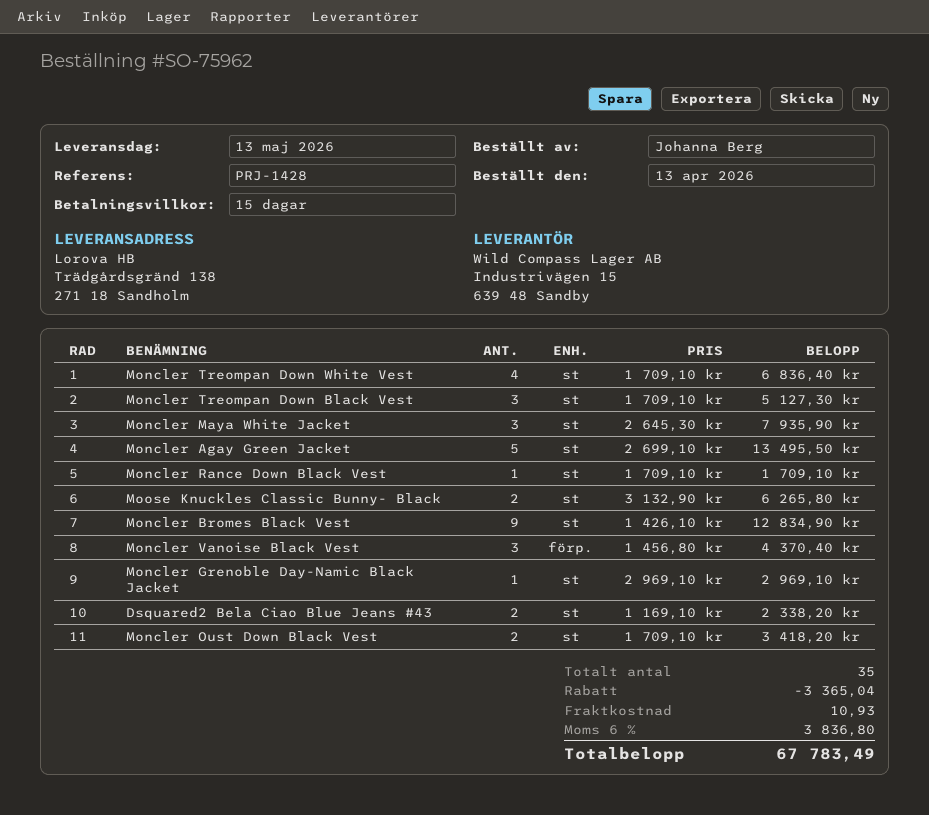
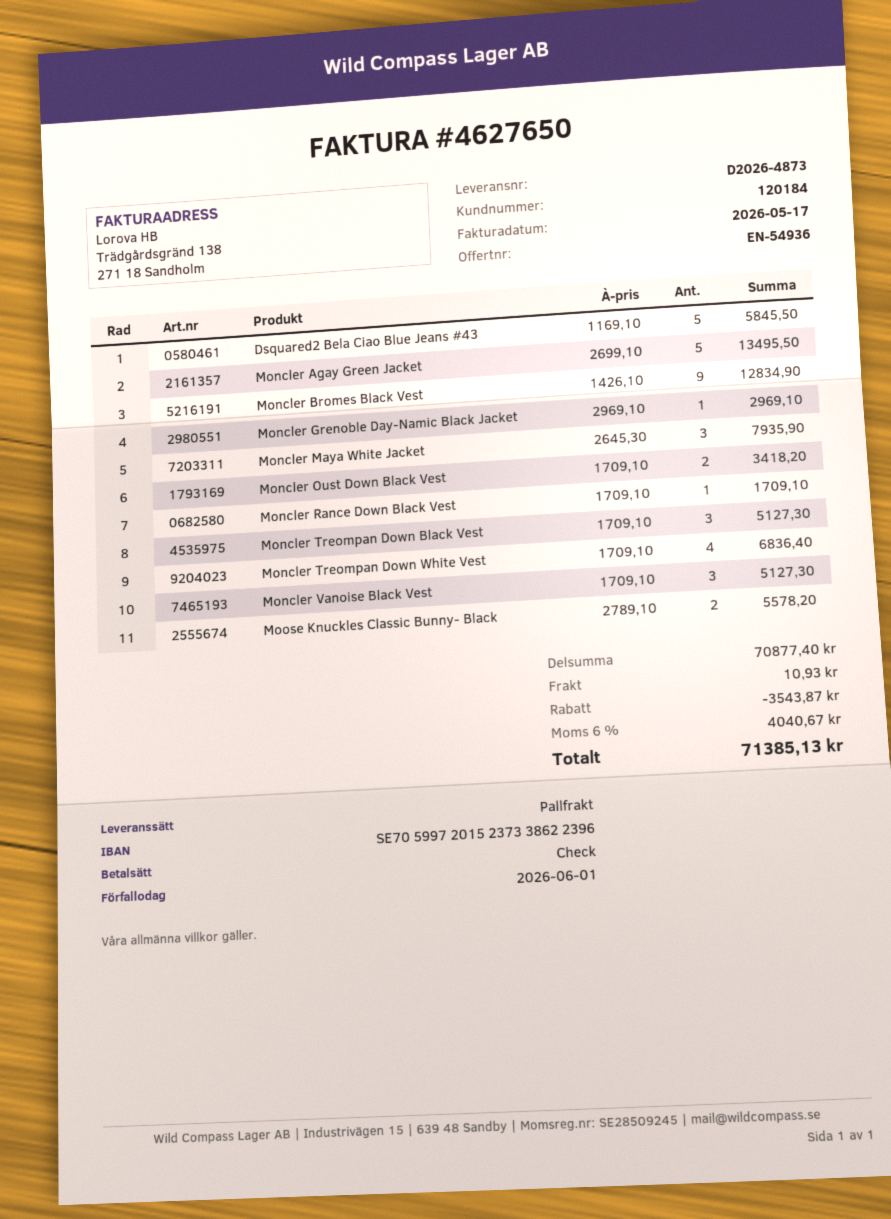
Moose Knuckles Classic Bunny- Black: 2 x 3132.90 = 6265.80 -> 2 x 2789.10 = 5578.20
Moncler Vanoise Black Vest: 3 x 1456.80 = 4370.40 -> 3 x 1709.10 = 5127.30
Dsquared2 Bela Ciao Blue Jeans #43: 2 x 1169.10 = 2338.20 -> 5 x 1169.10 = 5845.50
discount: 3365.04 -> 3543.87
tax: 6% = 3836.80 -> 6% = 4040.67
total: 67783.49 -> 71385.13

